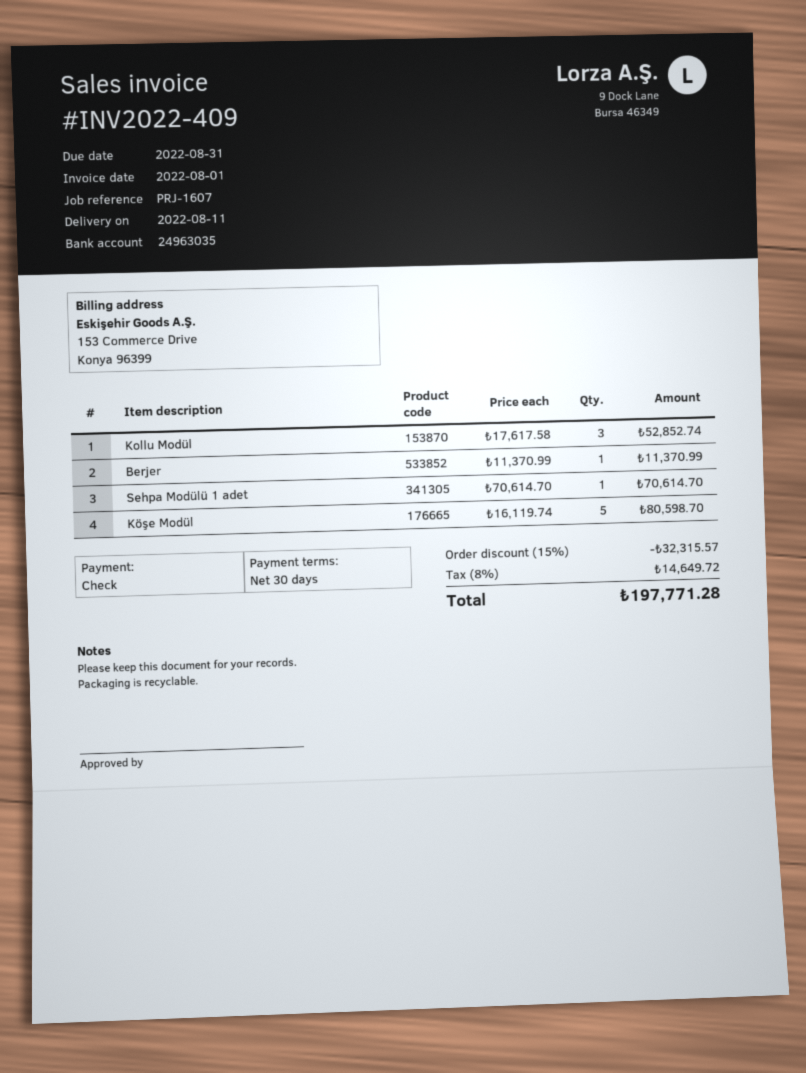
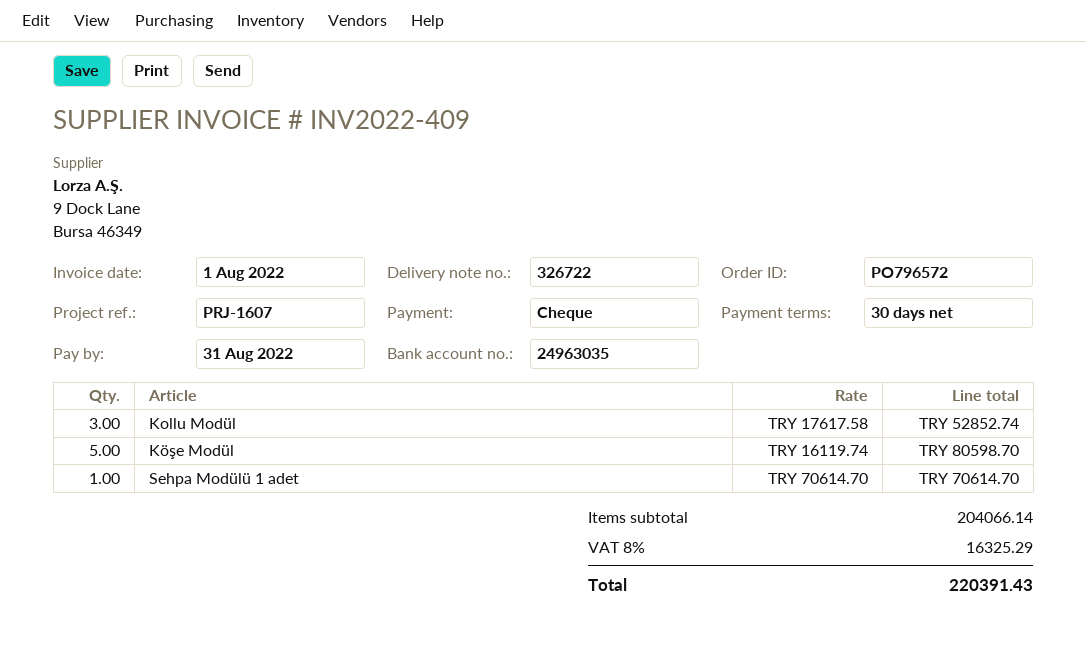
Berjer: 1 x 11370.99 = 11370.99 -> none
discount: 15% = 32315.57 -> none
tax: 8% = 14649.72 -> 8% = 16325.29
total: 197771.28 -> 220391.43

